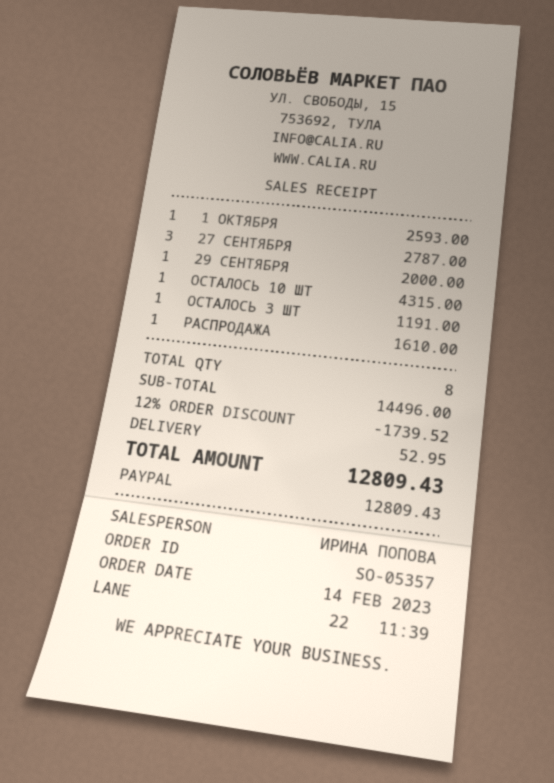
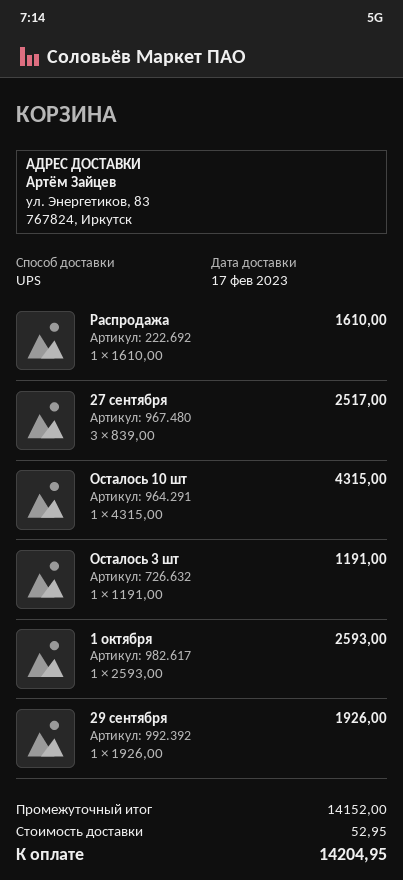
27 СЕНТЯБРЯ: 3 for 2787.00 -> 3 for 2517.00
29 СЕНТЯБРЯ: 1 for 2000.00 -> 1 for 1926.00
subtotal: 14496.00 -> 14152.00
discount: 12% = 1739.52 -> none
total: 12809.43 -> 14204.95

